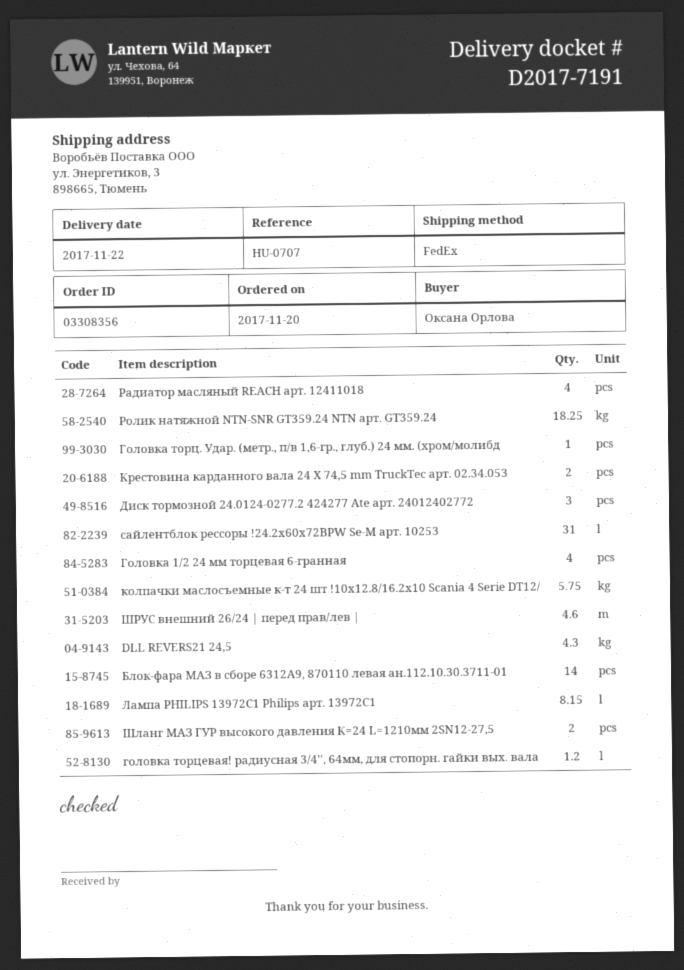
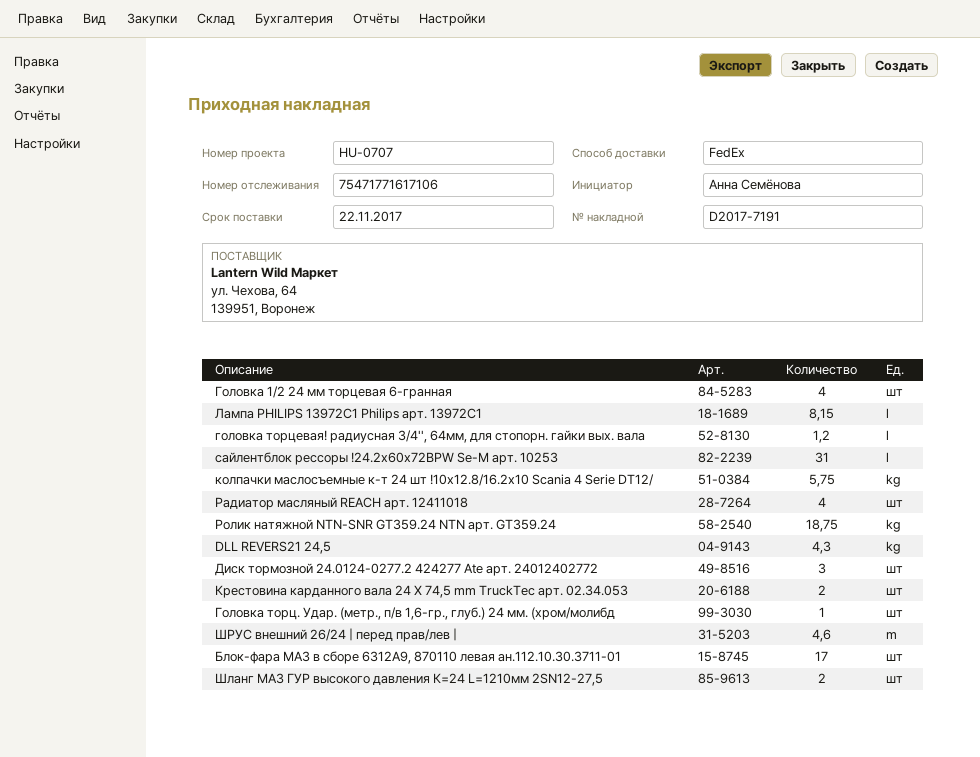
ordered by: Оксана Орлова -> Анна Семёнова
Ролик натяжной NTN-SNR GT359.24 NTN арт. GT359.24: 18.25 -> 18.75
Блок-фара МАЗ в сборе 6312А9, 870110 левая ан.112.10.30.3711-01: 14 -> 17

